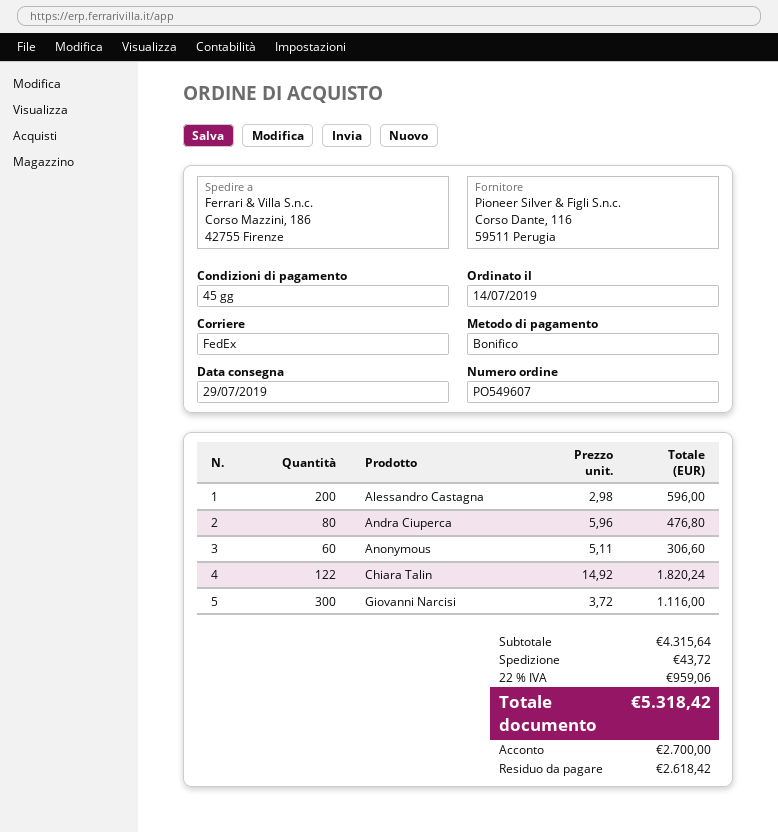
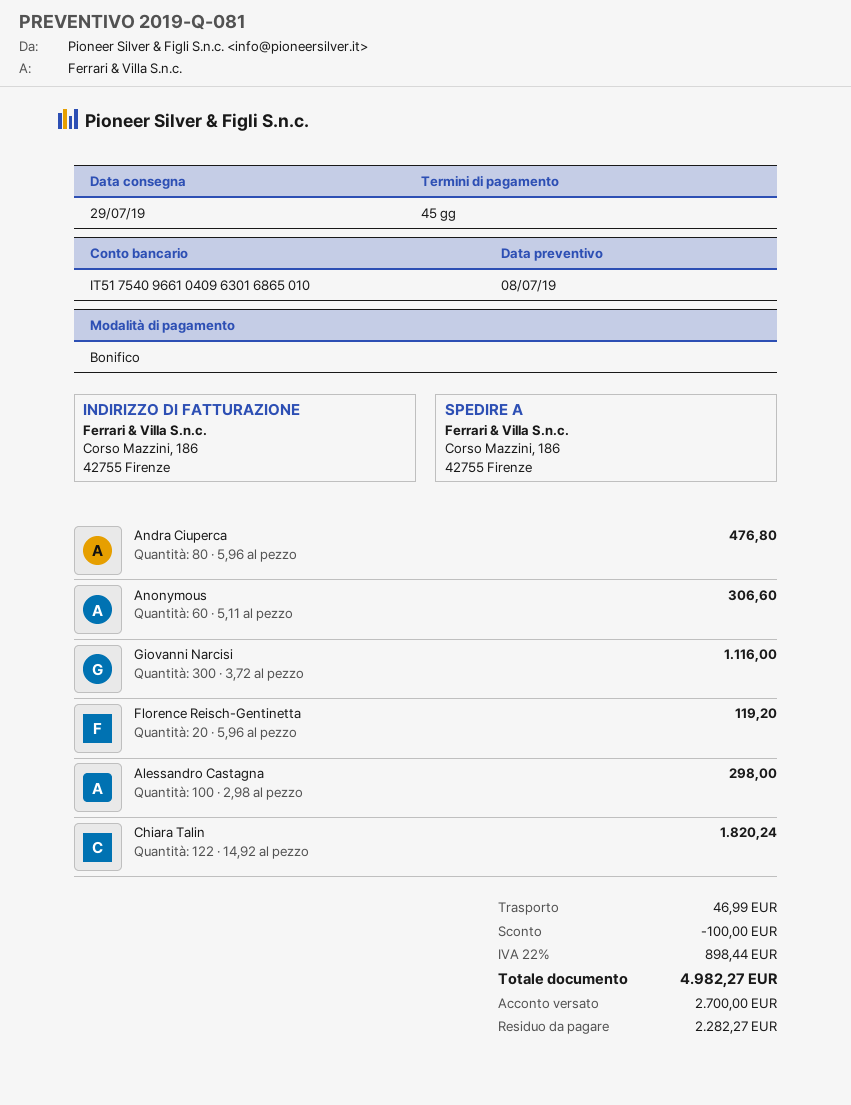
Alessandro Castagna: 200 x 2.98 = 596.00 -> 100 x 2.98 = 298.00
Florence Reisch-Gentinetta: none -> 20 x 5.96 = 119.20
discount: none -> 100.00
shipping: 43.72 -> 46.99
tax: 22% = 959.06 -> 22% = 898.44
total: 5318.42 -> 4982.27
balance: 2618.42 -> 2282.27

